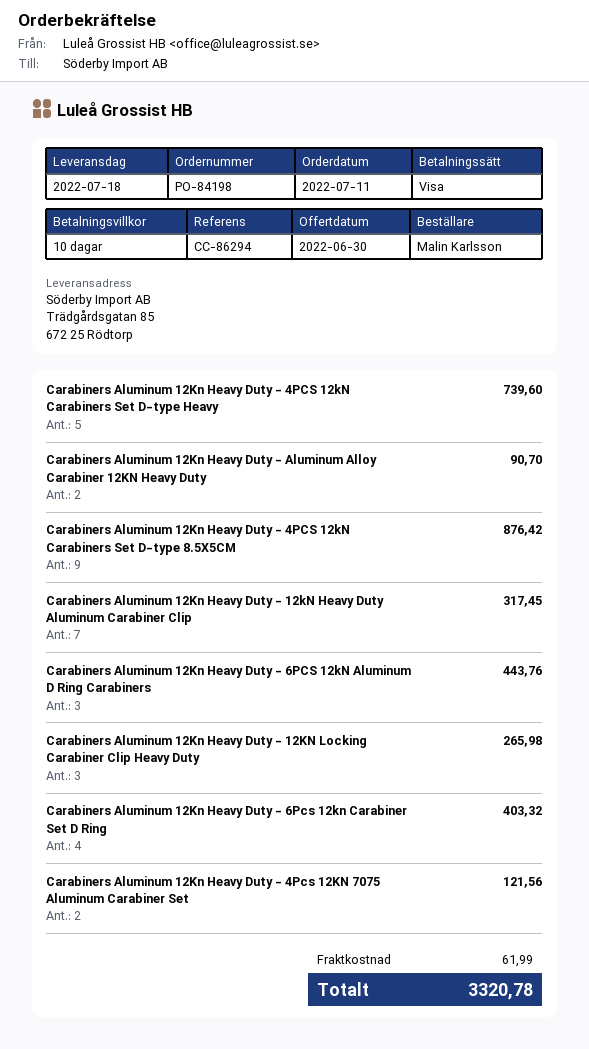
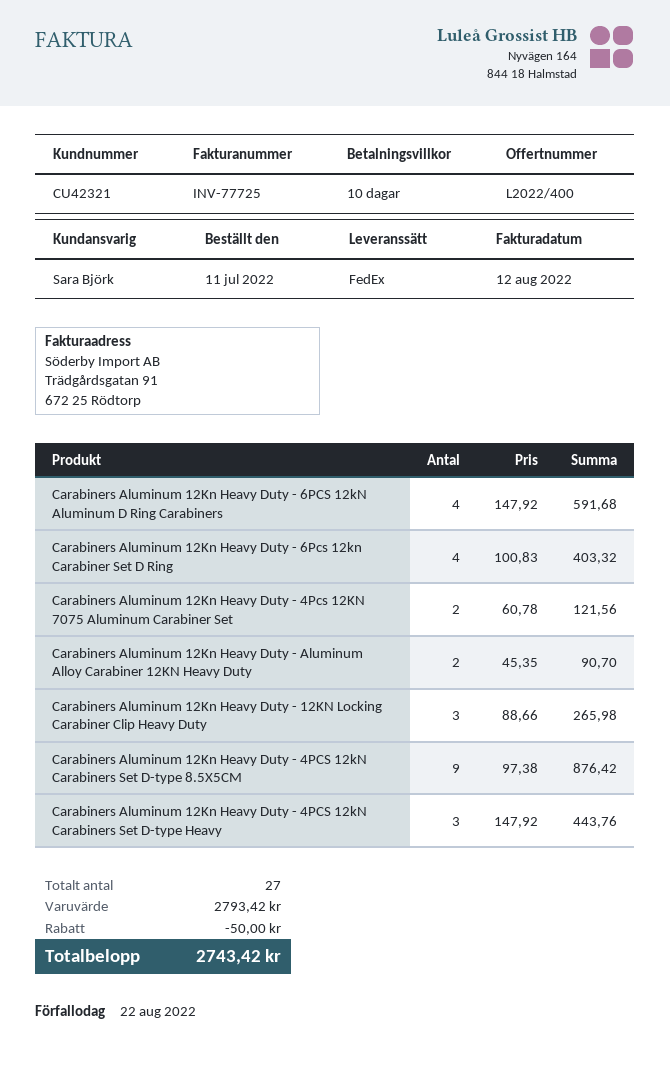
Carabiners Aluminum 12Kn Heavy Duty - 4PCS 12kN Carabiners Set D-type Heavy: 5 for 739.60 -> 3 for 443.76
Carabiners Aluminum 12Kn Heavy Duty - 12kN Heavy Duty Aluminum Carabiner Clip: 7 for 317.45 -> none
Carabiners Aluminum 12Kn Heavy Duty - 6PCS 12kN Aluminum D Ring Carabiners: 3 for 443.76 -> 4 for 591.68
discount: none -> 50.00
shipping: 61.99 -> none
total: 3320.78 -> 2743.42

